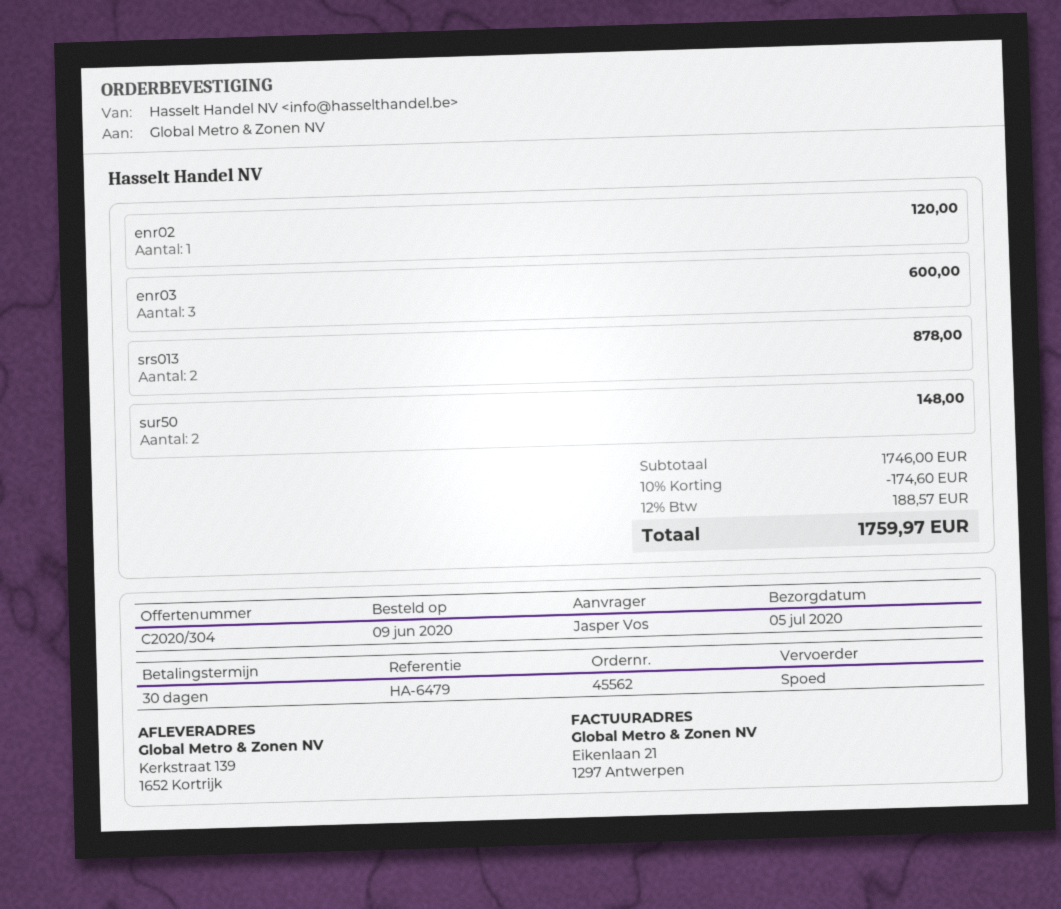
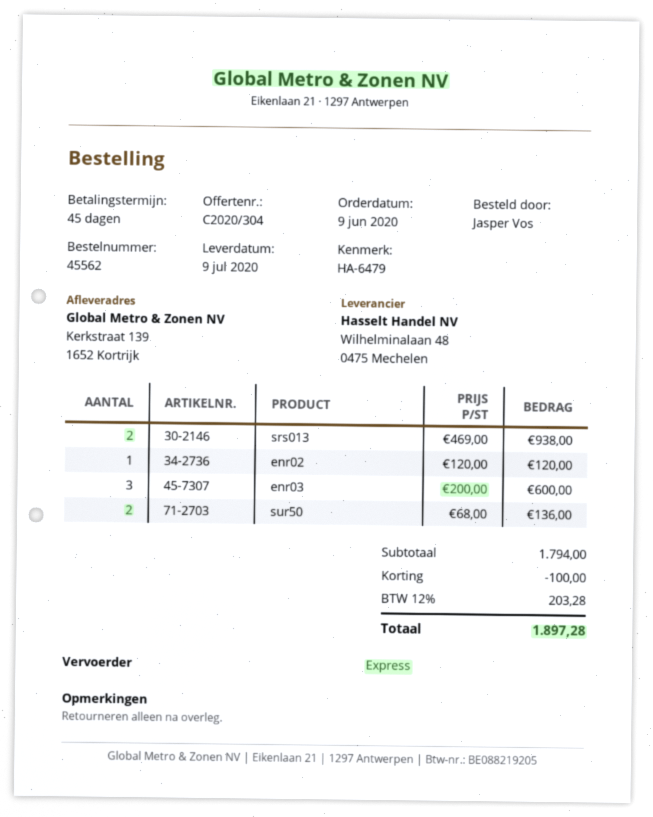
delivery date: 2020-07-05 -> 2020-07-09
payment terms: 30 days -> 45 days
srs013: 2 for 878.00 -> 2 for 938.00
sur50: 2 for 148.00 -> 2 for 136.00
subtotal: 1746.00 -> 1794.00
discount: 174.60 -> 100.00
tax: 12% = 188.57 -> 12% = 203.28
total: 1759.97 -> 1897.28

